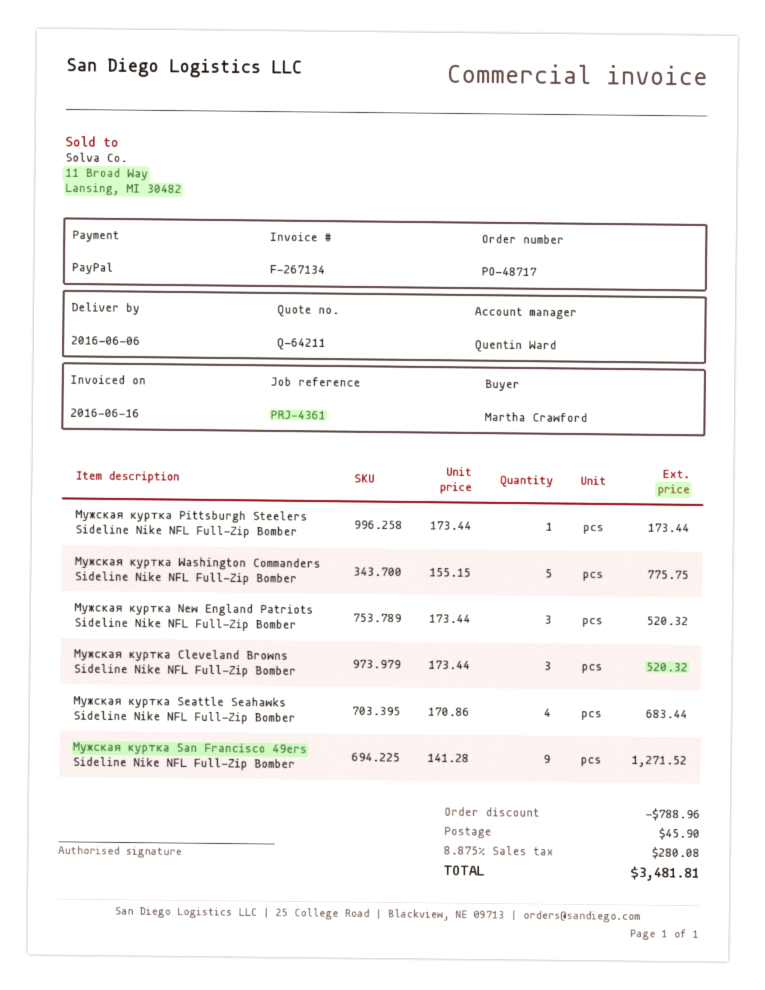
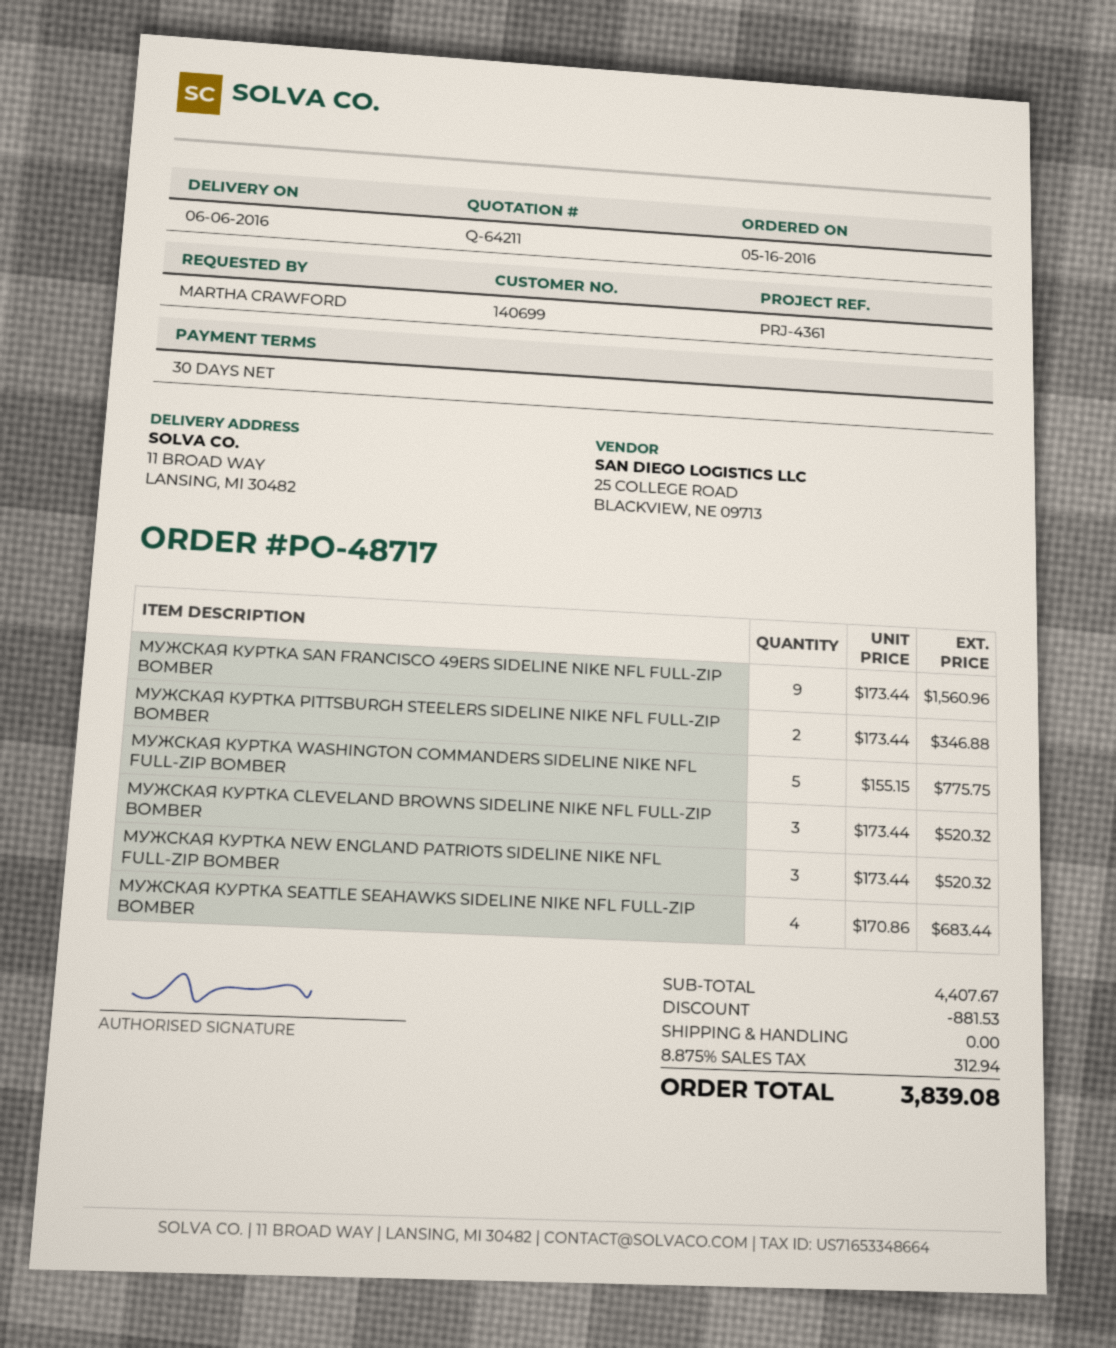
Мужская куртка Pittsburgh Steelers Sideline Nike NFL Full-Zip Bomber: 1 x 173.44 = 173.44 -> 2 x 173.44 = 346.88
Мужская куртка San Francisco 49ers Sideline Nike NFL Full-Zip Bomber: 9 x 141.28 = 1271.52 -> 9 x 173.44 = 1560.96
discount: 788.96 -> 881.53
shipping: 45.90 -> 0.00
tax: 8.875% = 280.08 -> 8.875% = 312.94
total: 3481.81 -> 3839.08

